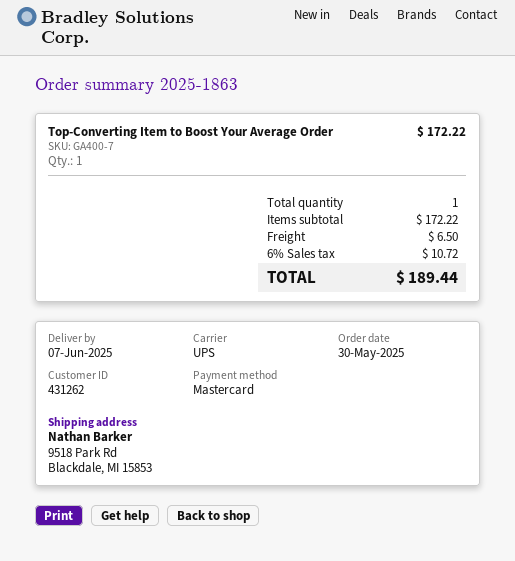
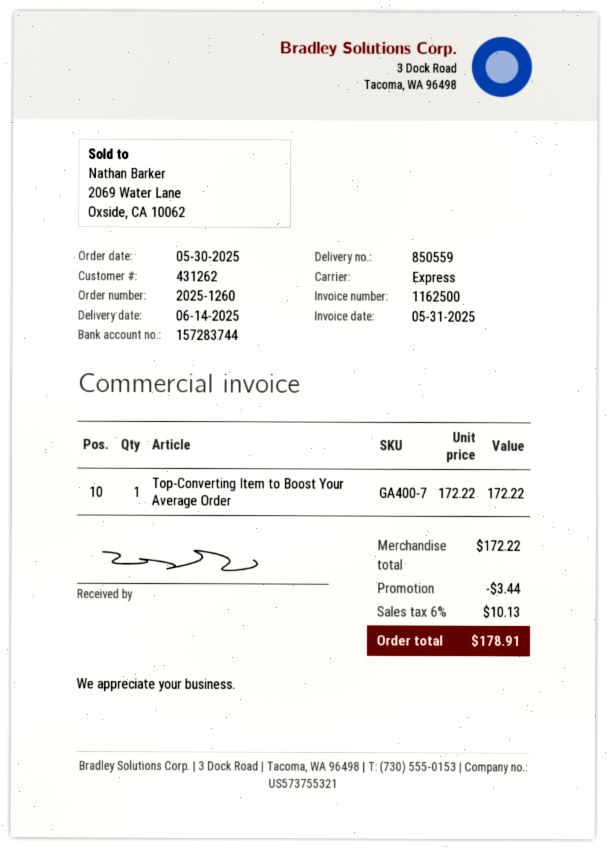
order number: 2025-1863 -> 2025-1260
delivery date: 2025-06-07 -> 2025-06-14
shipping method: UPS -> express
discount: none -> 3.44
shipping: 6.50 -> none
tax: 6% = 10.72 -> 6% = 10.13
total: 189.44 -> 178.91

